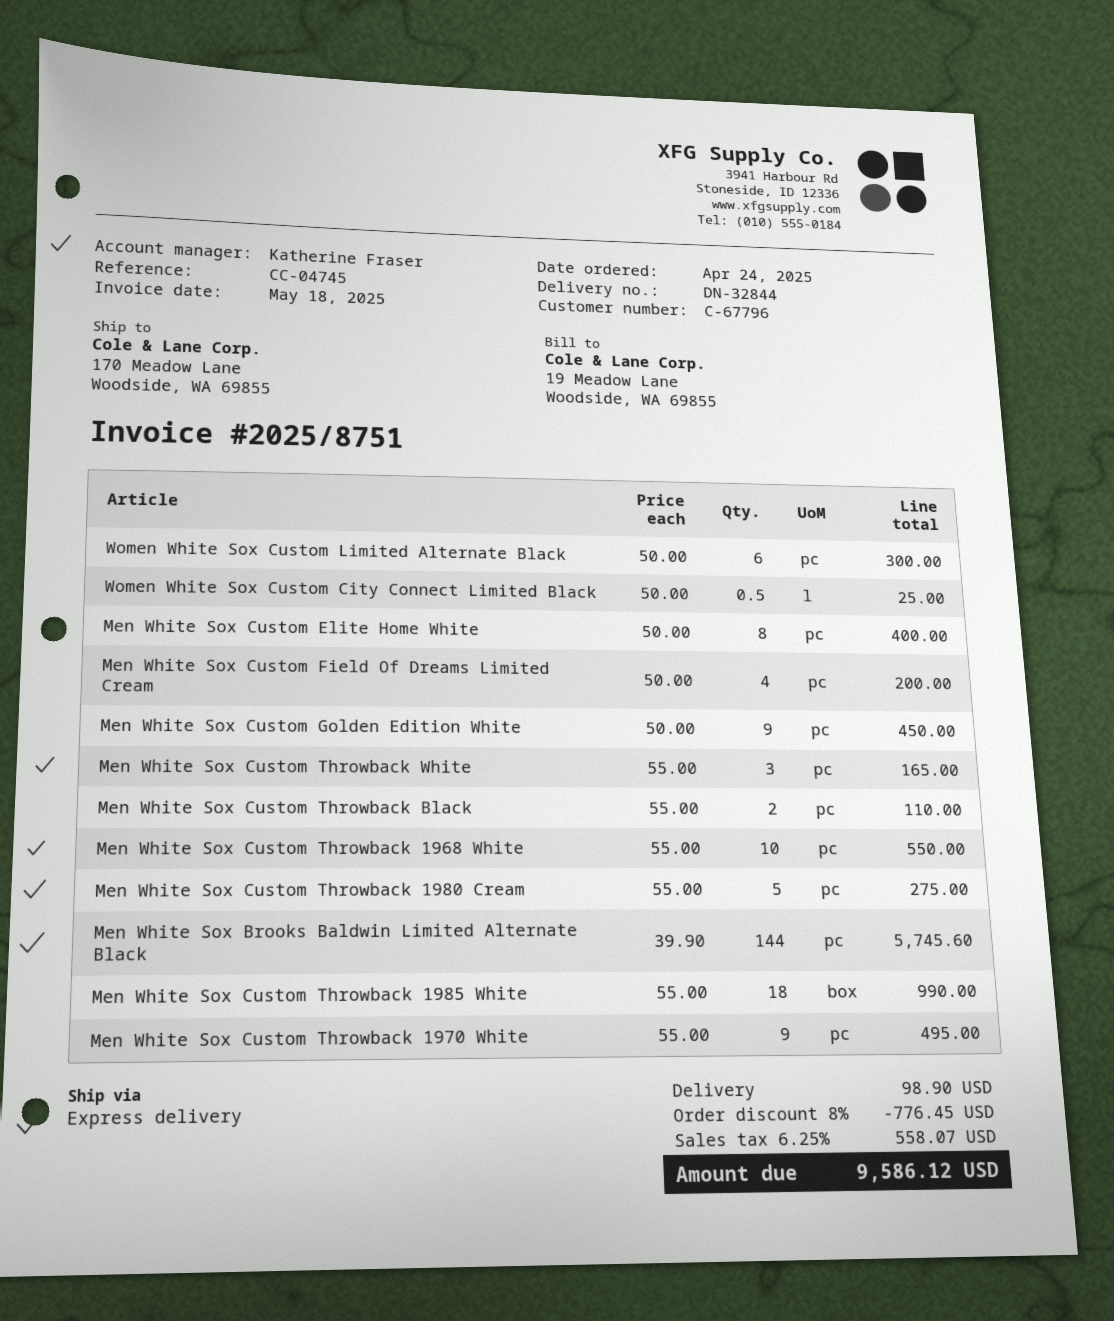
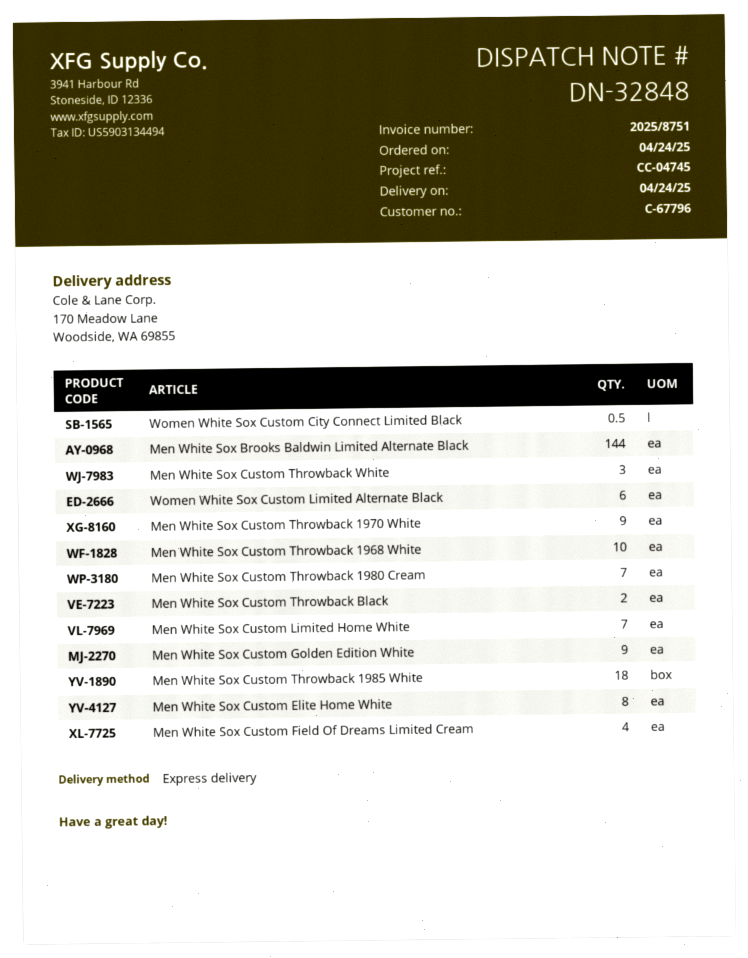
delivery note number: DN-32844 -> DN-32848
Men White Sox Custom Throwback 1980 Cream: 5 -> 7
Men White Sox Custom Limited Home White: none -> 7

